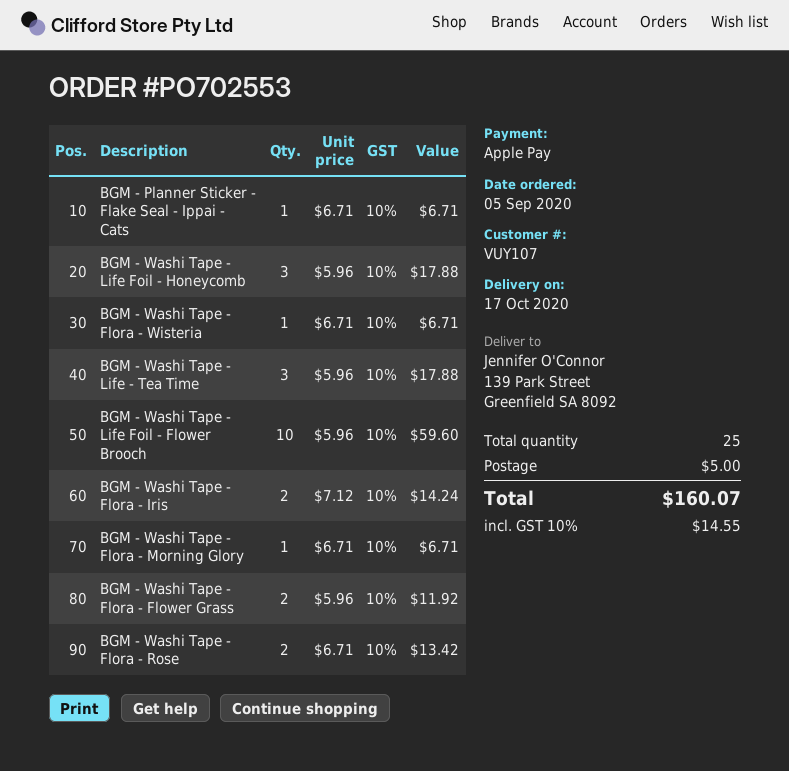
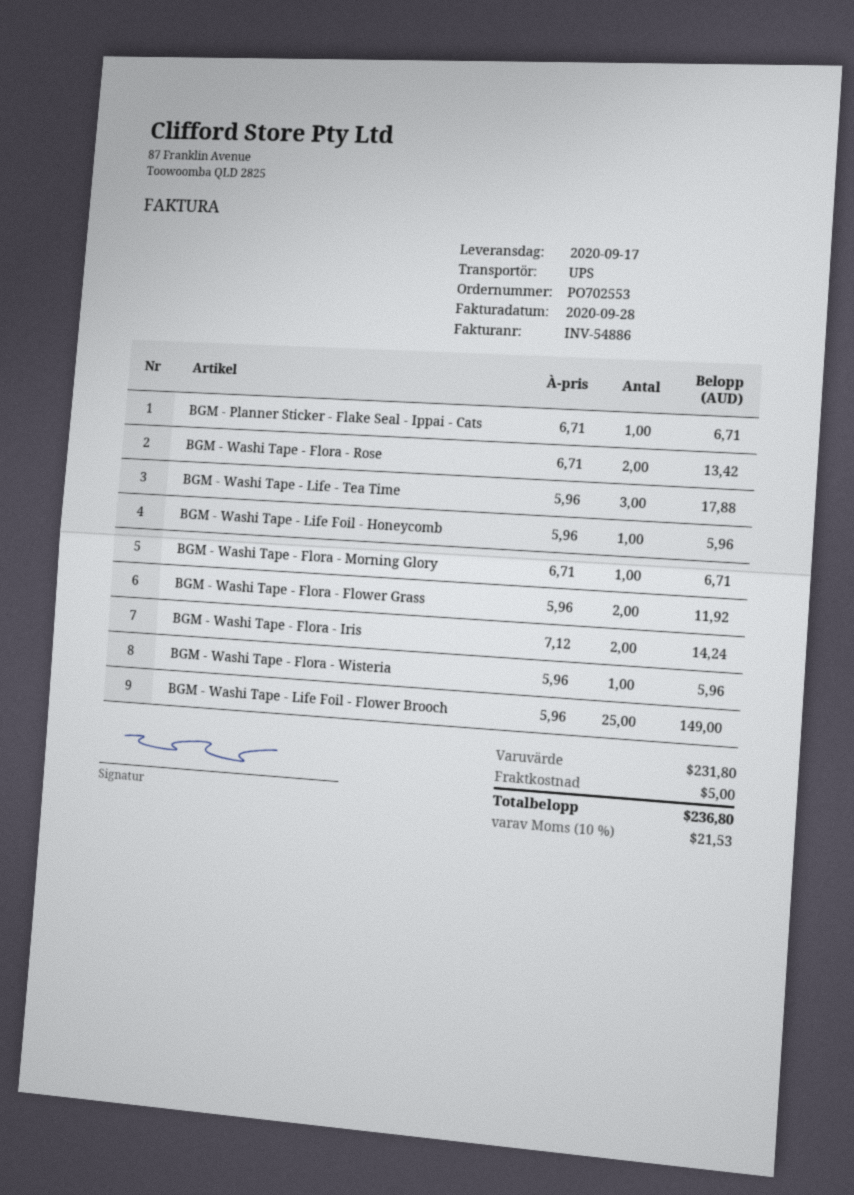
delivery date: 2020-10-17 -> 2020-09-17
BGM - Washi Tape - Life Foil - Honeycomb: 3 x 5.96 = 17.88 -> 1 x 5.96 = 5.96
BGM - Washi Tape - Flora - Wisteria: 1 x 6.71 = 6.71 -> 1 x 5.96 = 5.96
BGM - Washi Tape - Life Foil - Flower Brooch: 10 x 5.96 = 59.60 -> 25 x 5.96 = 149.00
tax: 10% = 14.55 -> 10% = 21.53
total: 160.07 -> 236.80

